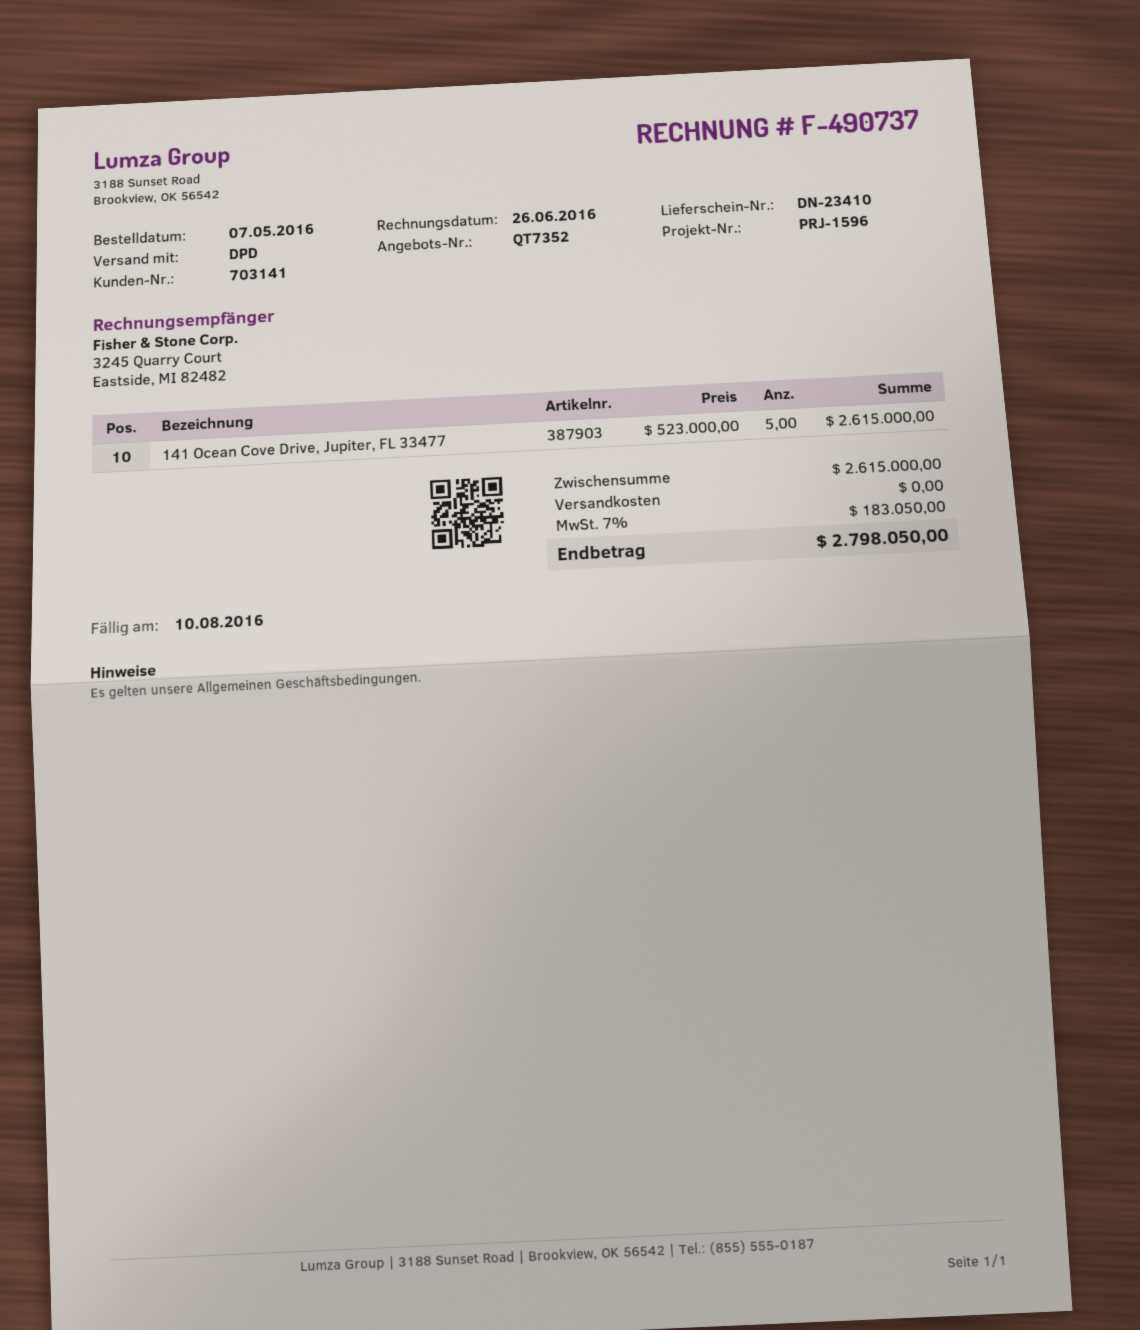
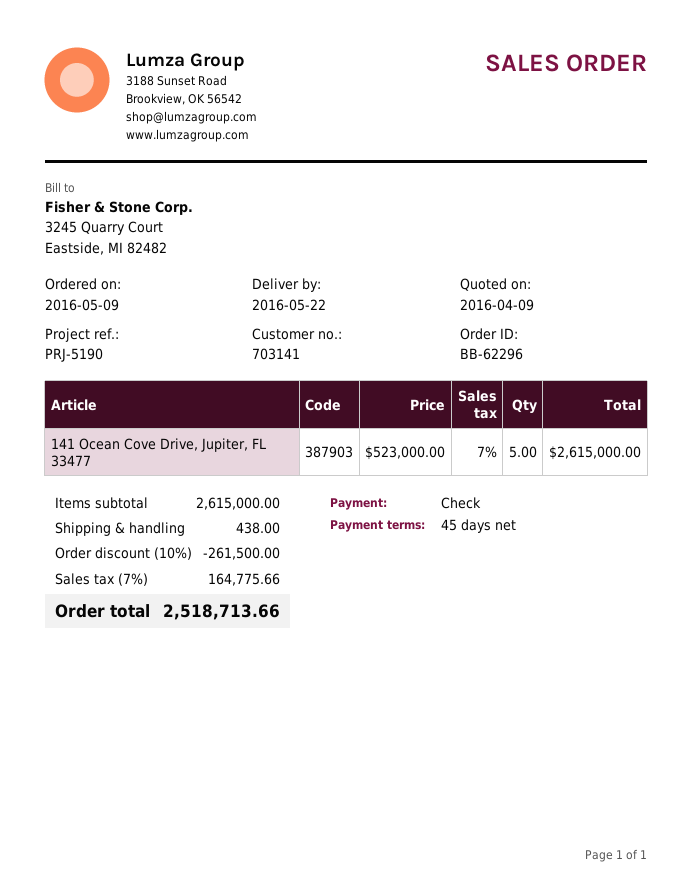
order date: 2016-05-07 -> 2016-05-09
reference: PRJ-1596 -> PRJ-5190
discount: none -> 10% = 261500.00
shipping: 0.00 -> 438.00
tax: 7% = 183050.00 -> 7% = 164775.66
total: 2798050.00 -> 2518713.66

